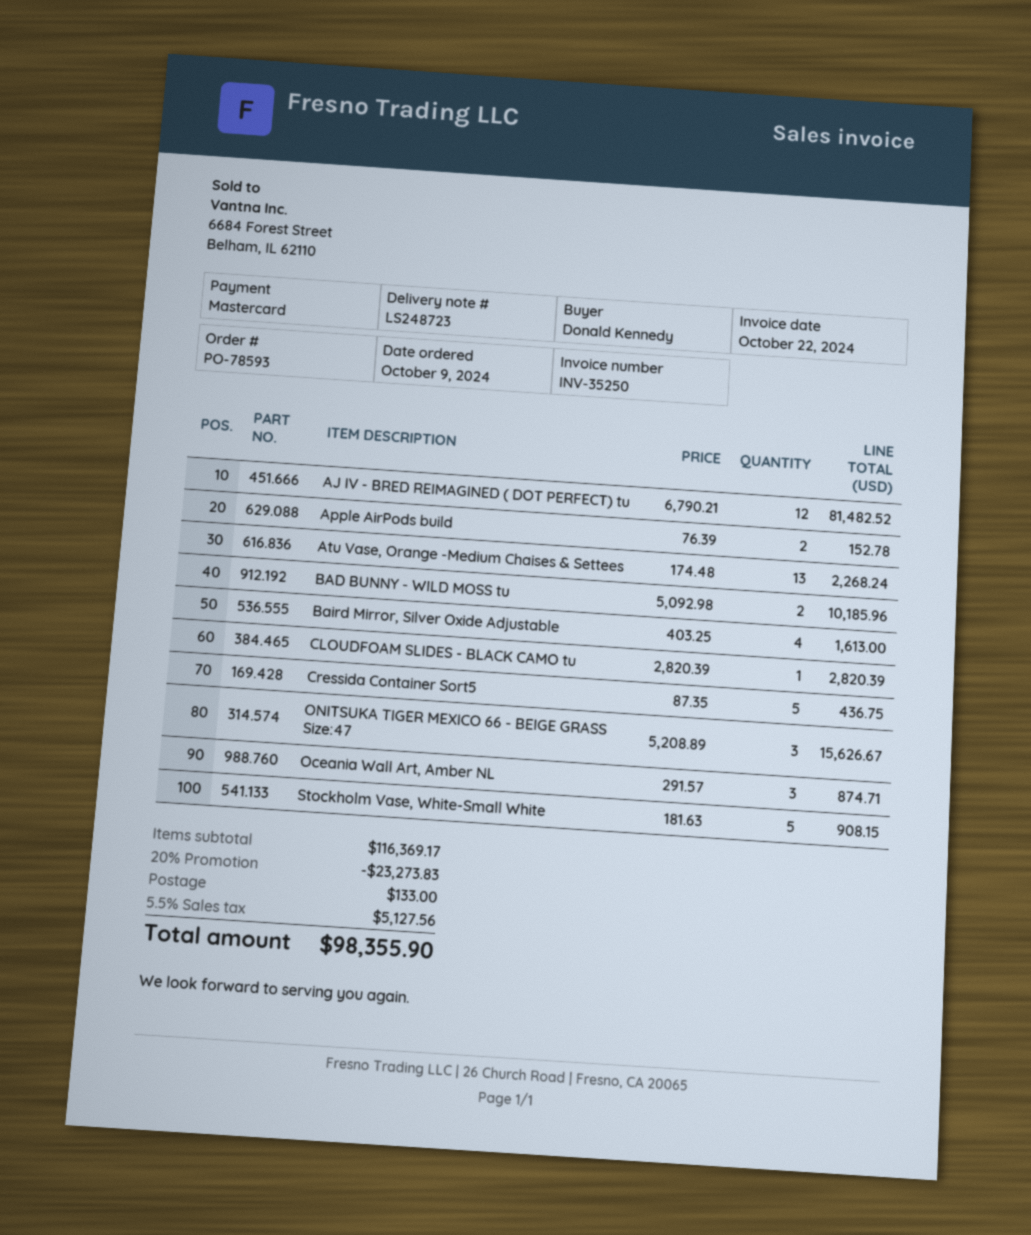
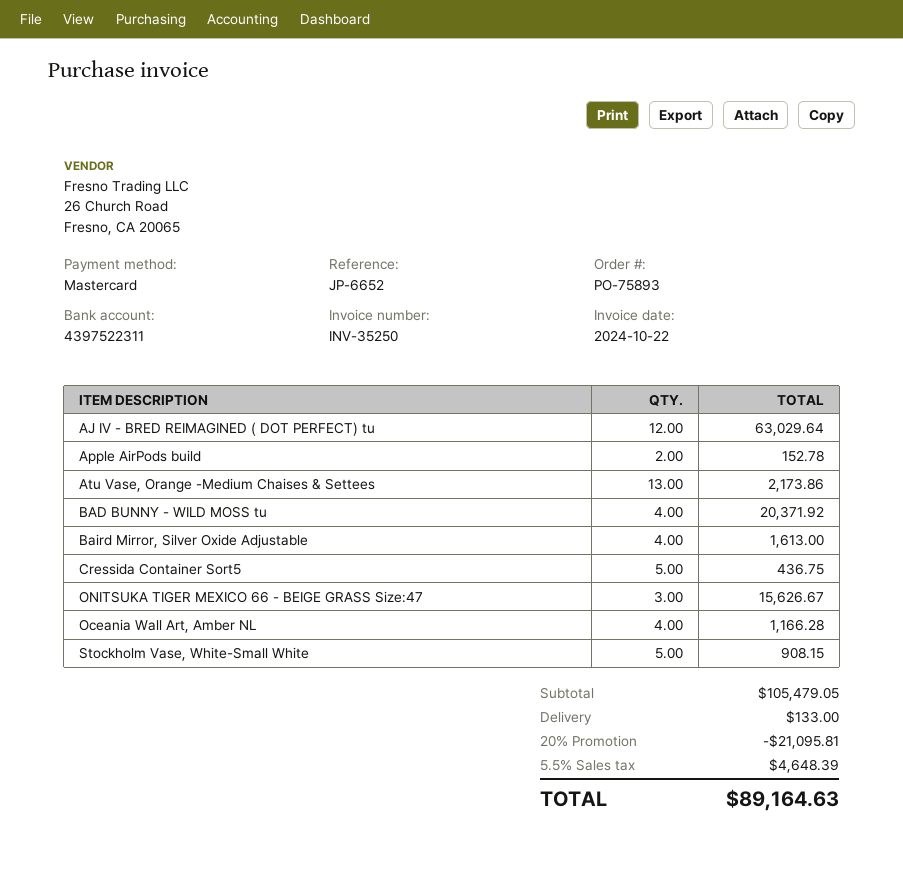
order number: PO-78593 -> PO-75893
AJ IV - BRED REIMAGINED ( DOT PERFECT) tu: 12 for 81482.52 -> 12 for 63029.64
Atu Vase, Orange -Medium Chaises & Settees: 13 for 2268.24 -> 13 for 2173.86
BAD BUNNY - WILD MOSS tu: 2 for 10185.96 -> 4 for 20371.92
CLOUDFOAM SLIDES - BLACK CAMO tu: 1 for 2820.39 -> none
Oceania Wall Art, Amber NL: 3 for 874.71 -> 4 for 1166.28
subtotal: 116369.17 -> 105479.05
discount: 20% = 23273.83 -> 20% = 21095.81
tax: 5.5% = 5127.56 -> 5.5% = 4648.39
total: 98355.90 -> 89164.63

